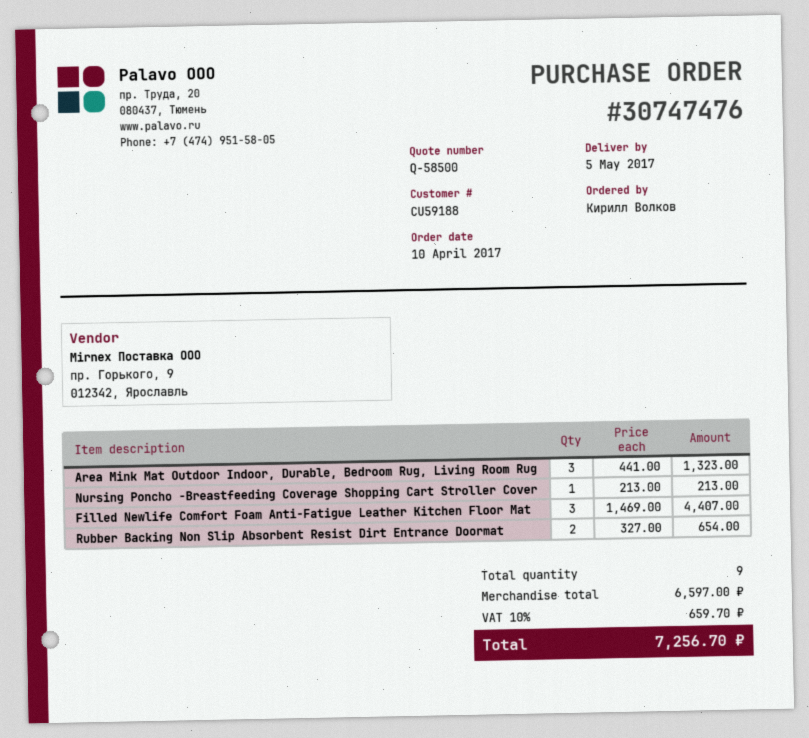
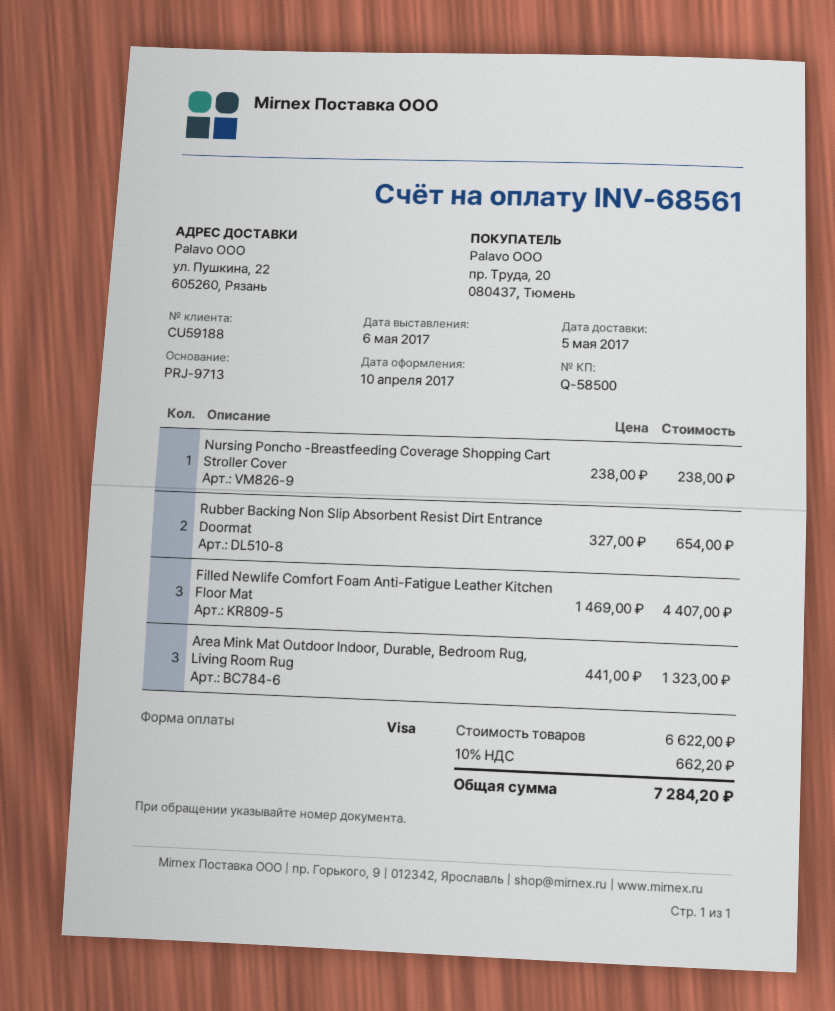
Nursing Poncho -Breastfeeding Coverage Shopping Cart Stroller Cover: 1 x 213.00 = 213.00 -> 1 x 238.00 = 238.00
subtotal: 6597.00 -> 6622.00
tax: 10% = 659.70 -> 10% = 662.20
total: 7256.70 -> 7284.20

